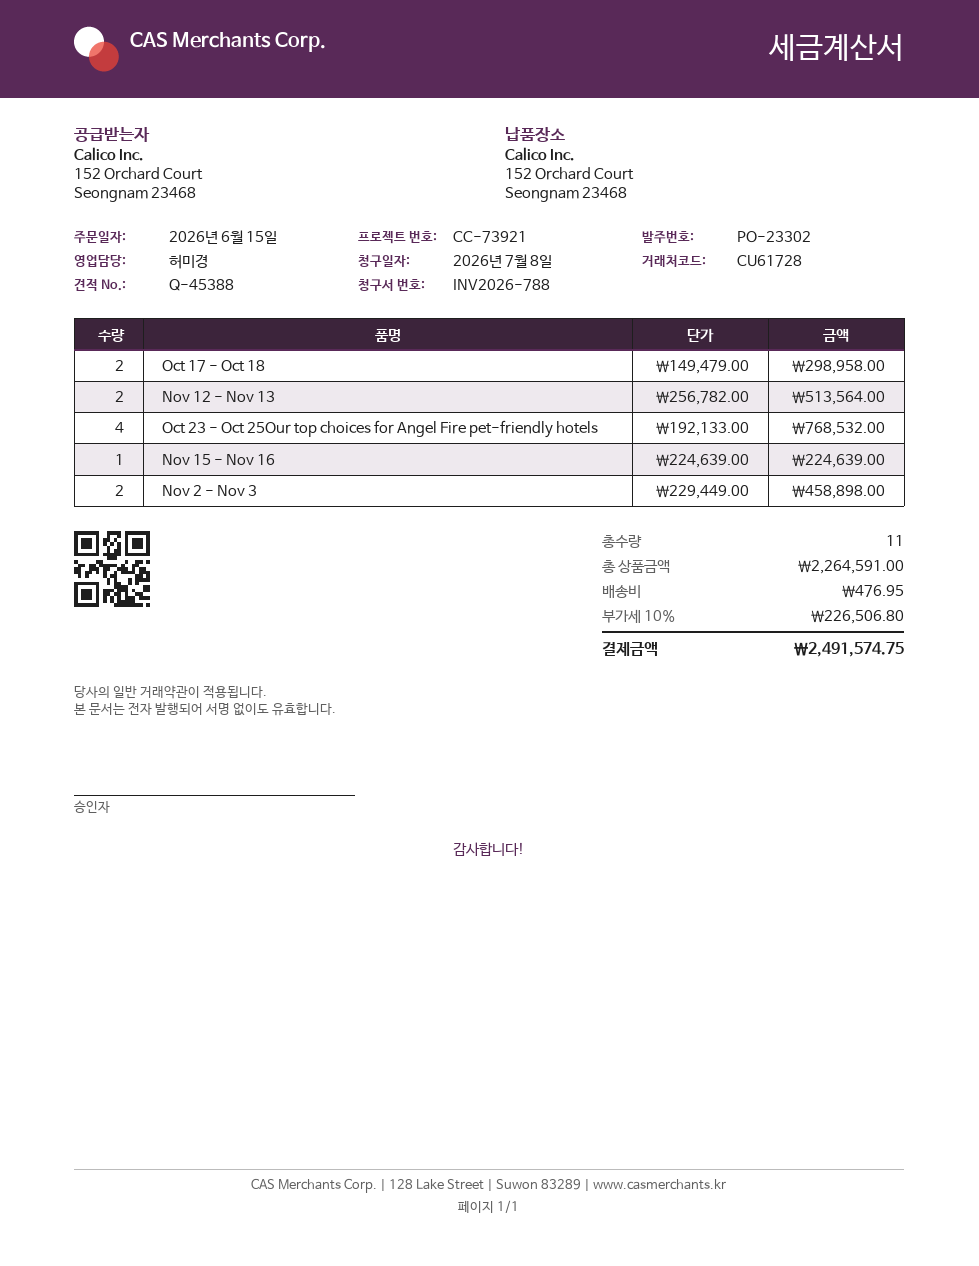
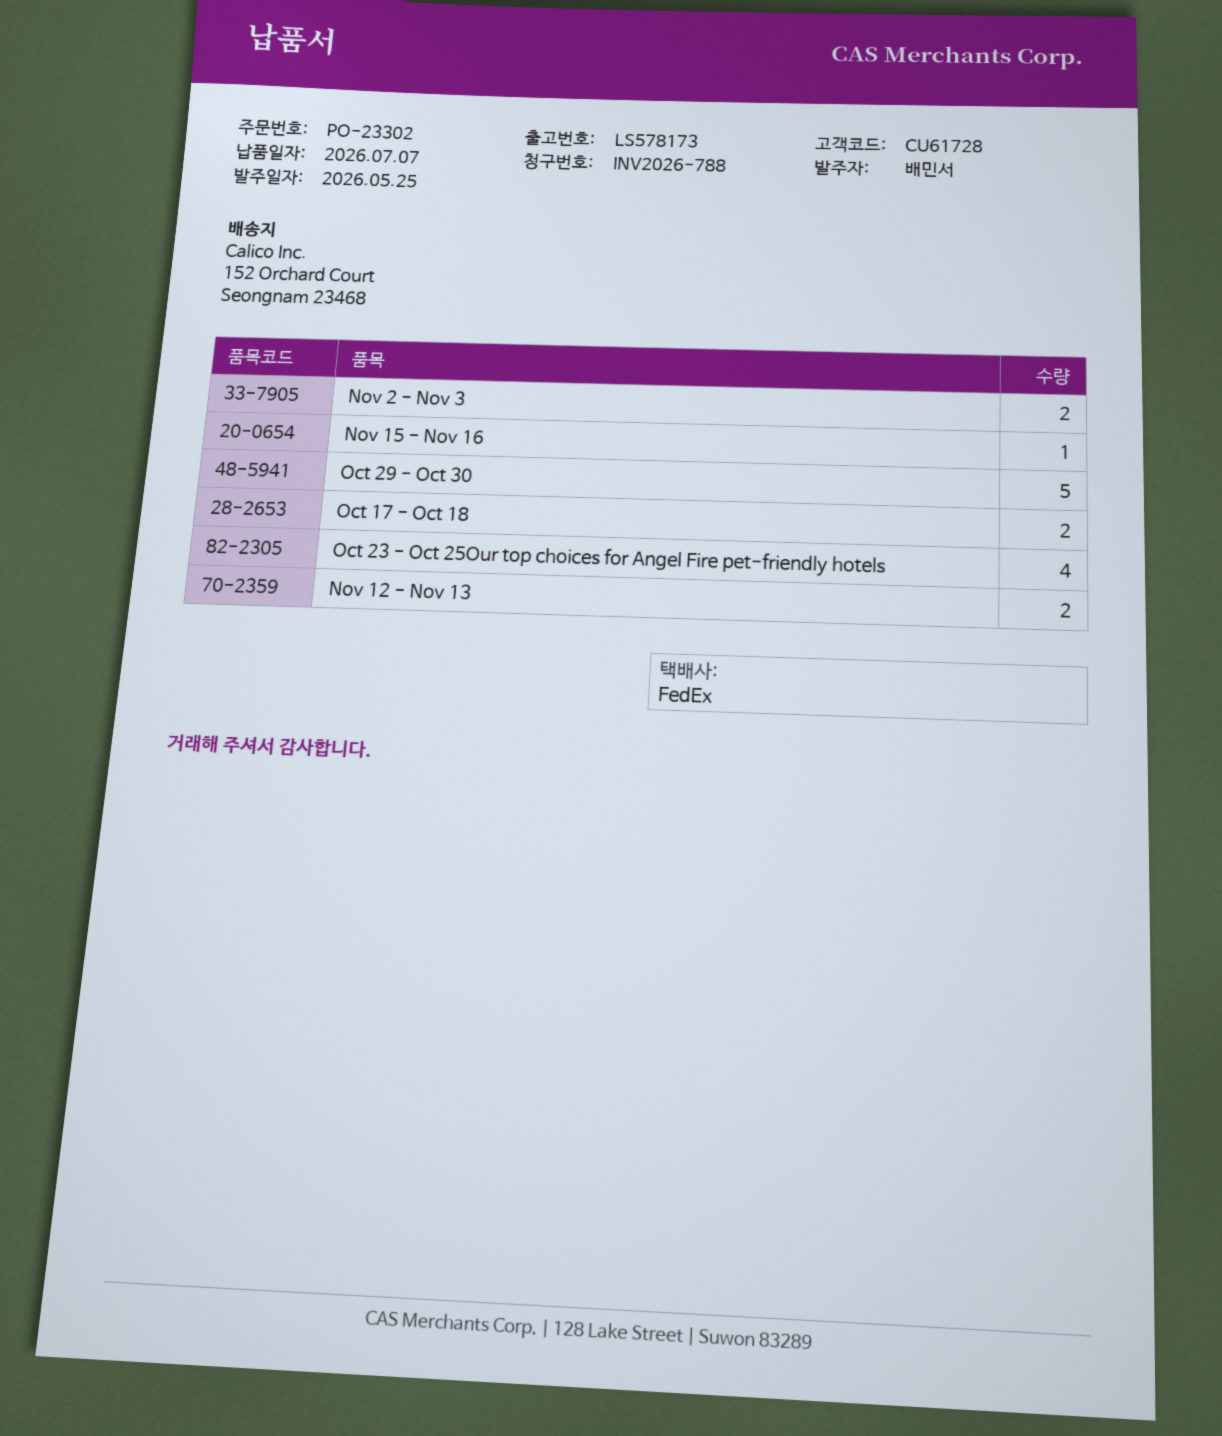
order date: 2026-06-15 -> 2026-05-25
Oct 29 - Oct 30: none -> 5

